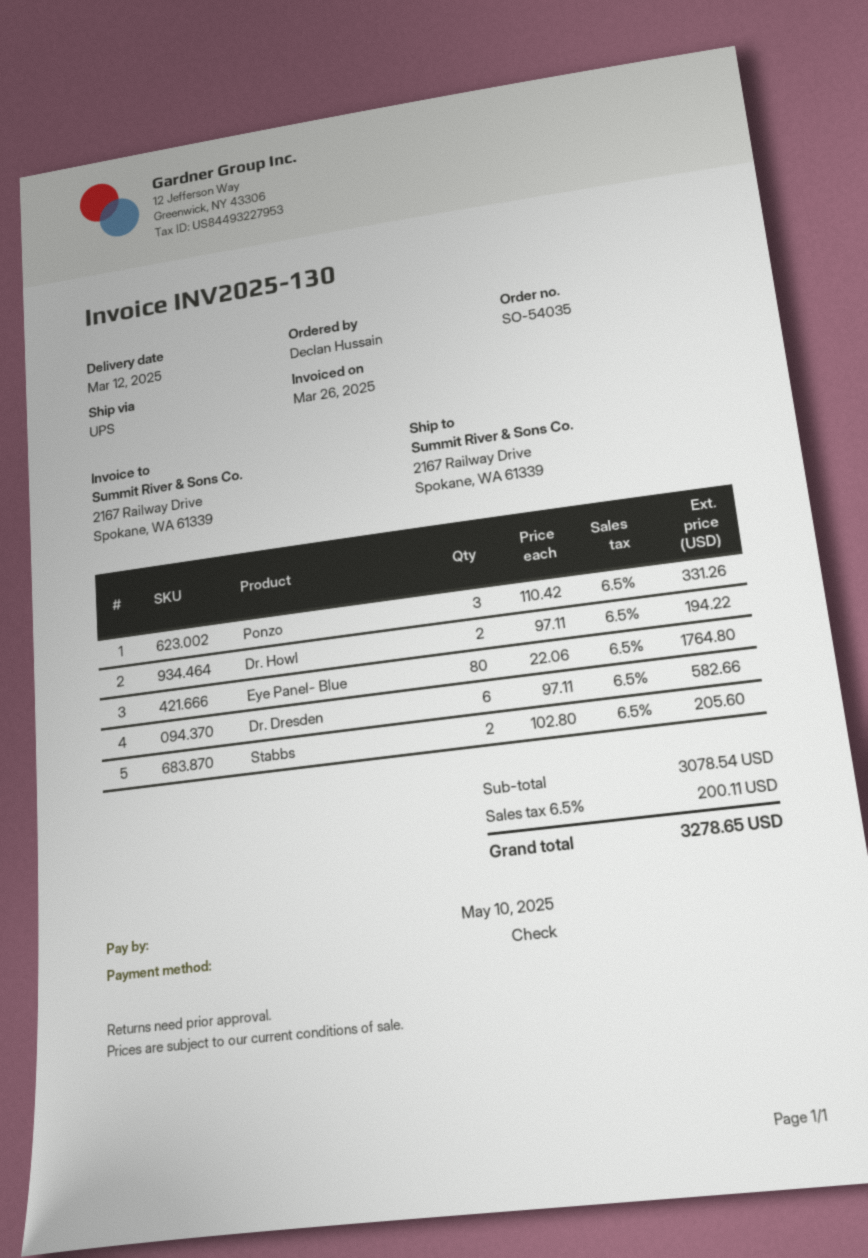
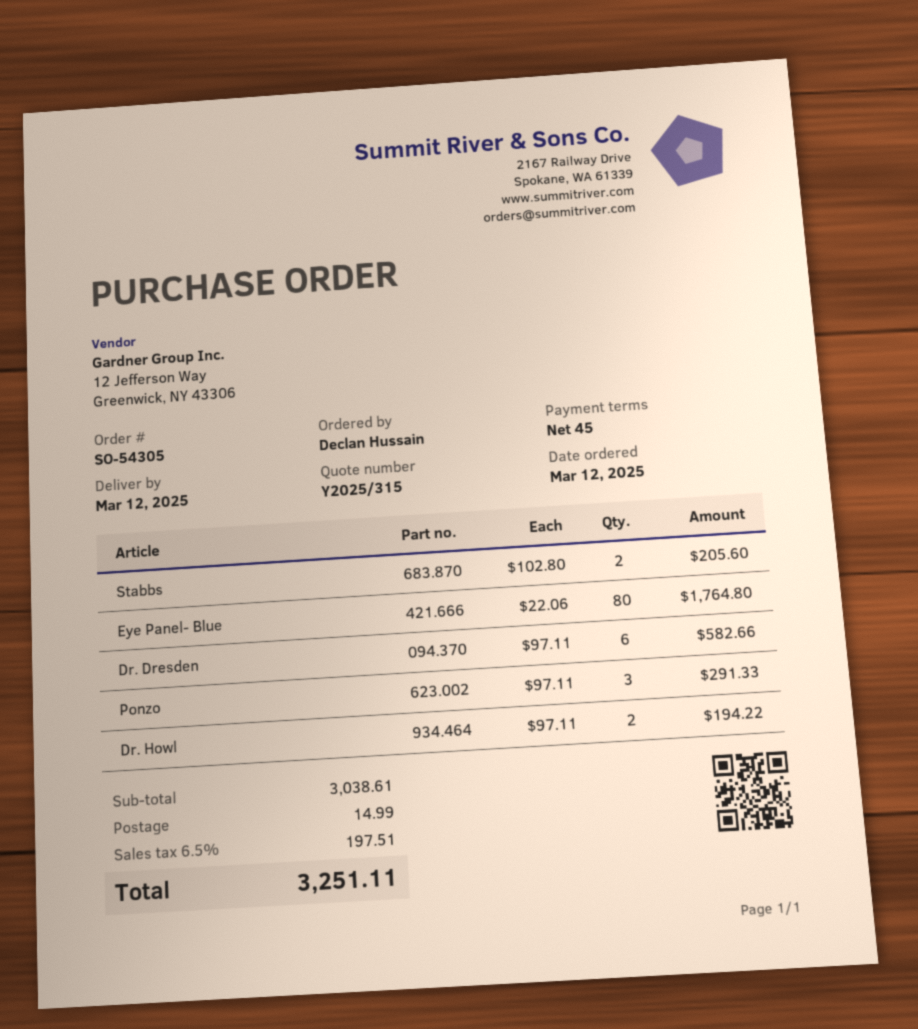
order number: SO-54035 -> SO-54305
Ponzo: 3 x 110.42 = 331.26 -> 3 x 97.11 = 291.33
subtotal: 3078.54 -> 3038.61
shipping: none -> 14.99
tax: 6.5% = 200.11 -> 6.5% = 197.51
total: 3278.65 -> 3251.11

